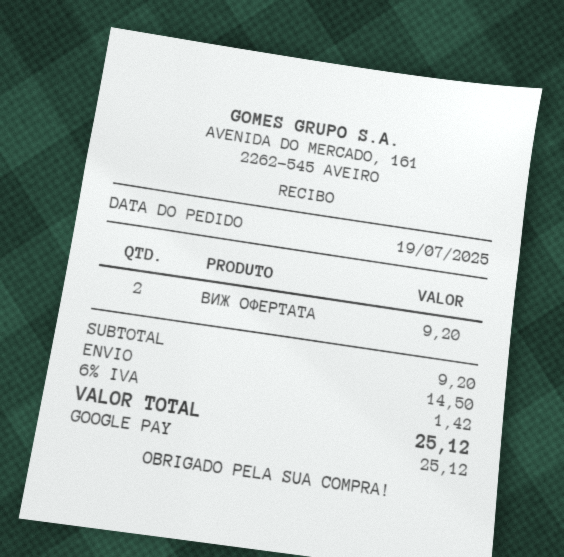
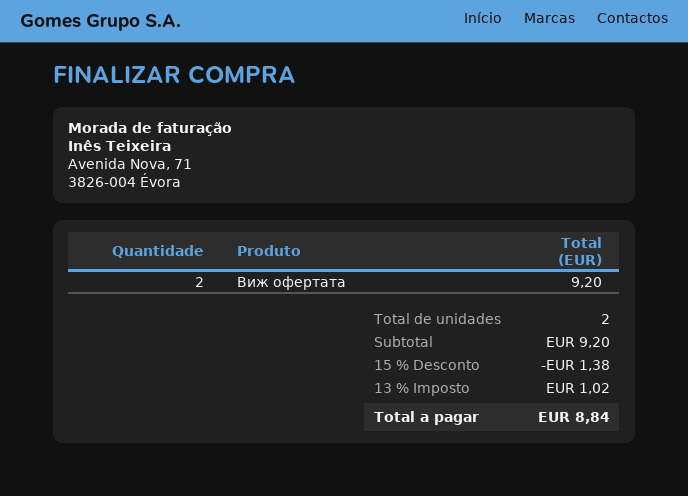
discount: none -> 15% = 1.38
shipping: 14.50 -> none
tax: 6% = 1.42 -> 13% = 1.02
total: 25.12 -> 8.84

